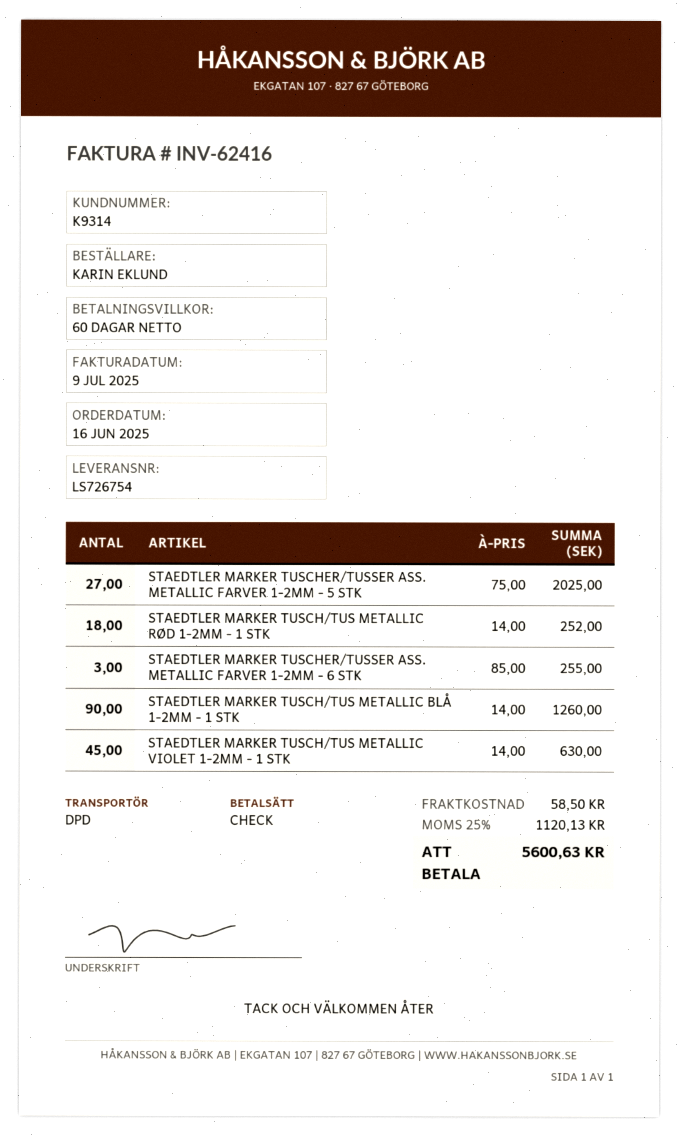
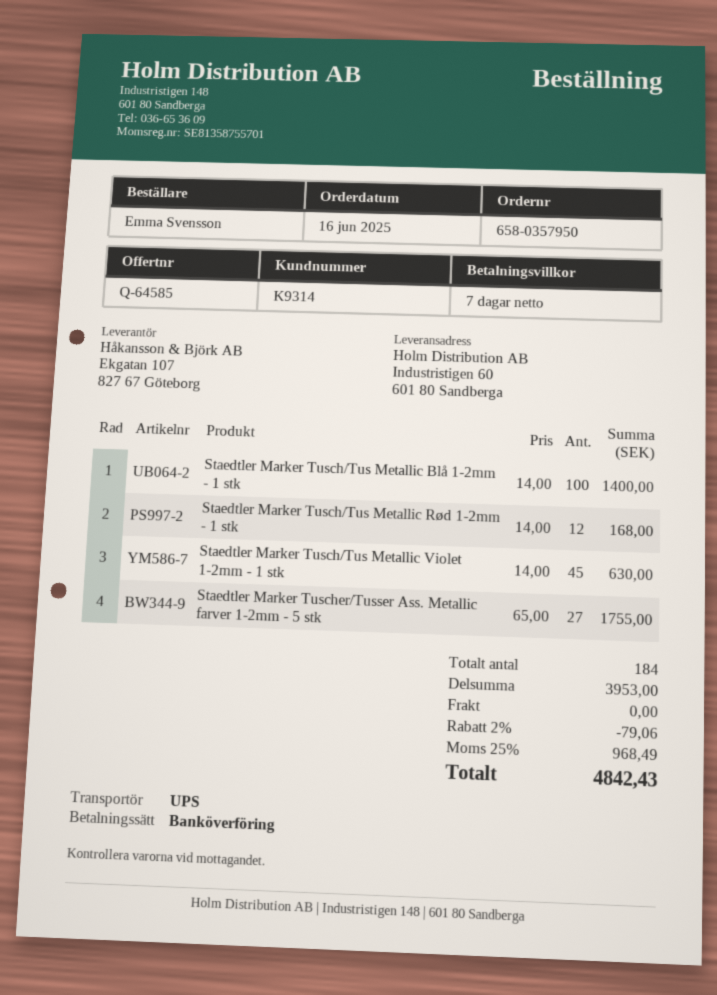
payment terms: 60 days -> 7 days
ordered by: KARIN EKLUND -> Emma Svensson
payment method: cheque -> bank transfer
shipping method: DPD -> UPS
STAEDTLER MARKER TUSCHER/TUSSER ASS. METALLIC FARVER 1-2MM - 5 STK: 27 x 75.00 = 2025.00 -> 27 x 65.00 = 1755.00
STAEDTLER MARKER TUSCH/TUS METALLIC RØD 1-2MM - 1 STK: 18 x 14.00 = 252.00 -> 12 x 14.00 = 168.00
STAEDTLER MARKER TUSCHER/TUSSER ASS. METALLIC FARVER 1-2MM - 6 STK: 3 x 85.00 = 255.00 -> none
STAEDTLER MARKER TUSCH/TUS METALLIC BLÅ 1-2MM - 1 STK: 90 x 14.00 = 1260.00 -> 100 x 14.00 = 1400.00
discount: none -> 2% = 79.06
shipping: 58.50 -> 0.00
tax: 25% = 1120.13 -> 25% = 968.49
total: 5600.63 -> 4842.43

